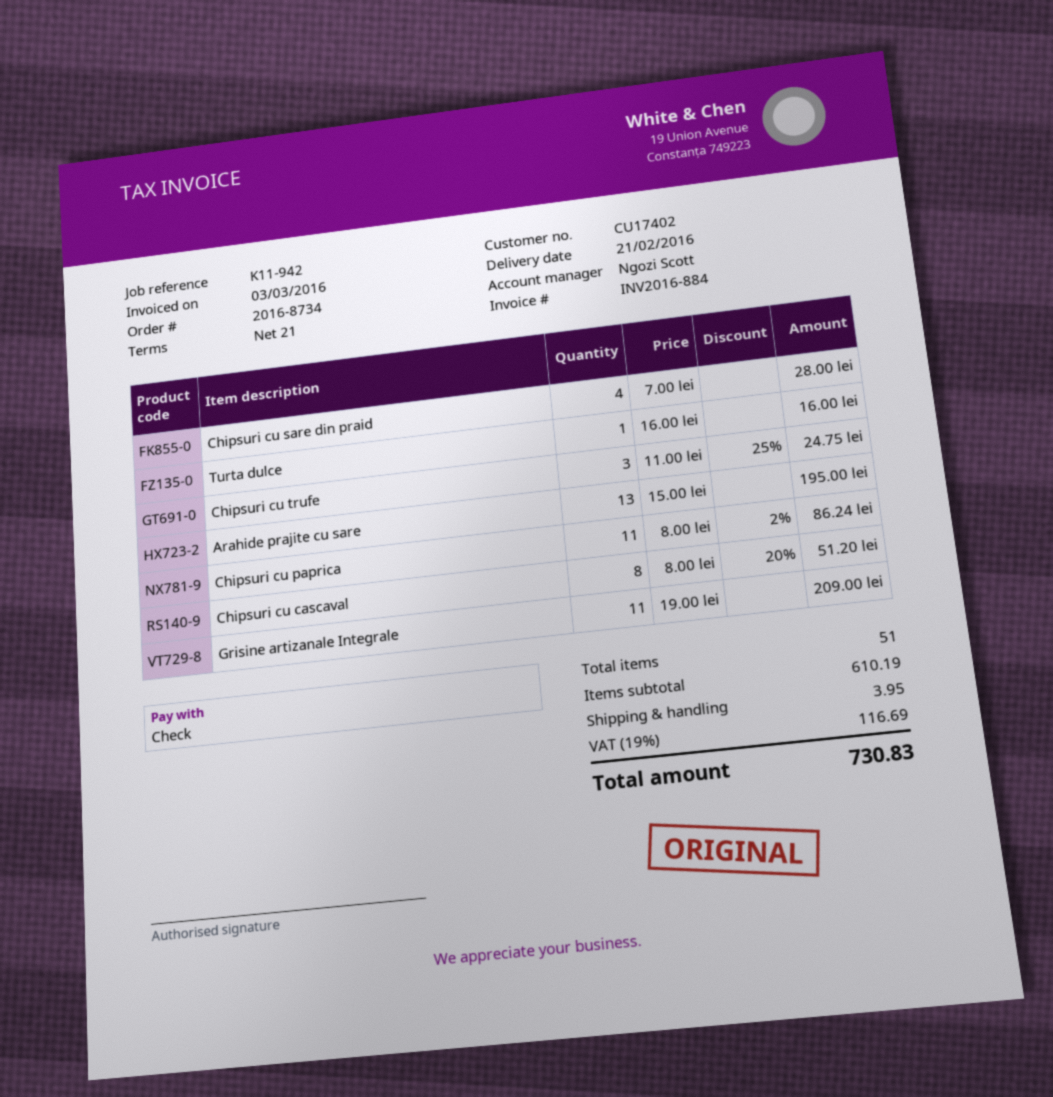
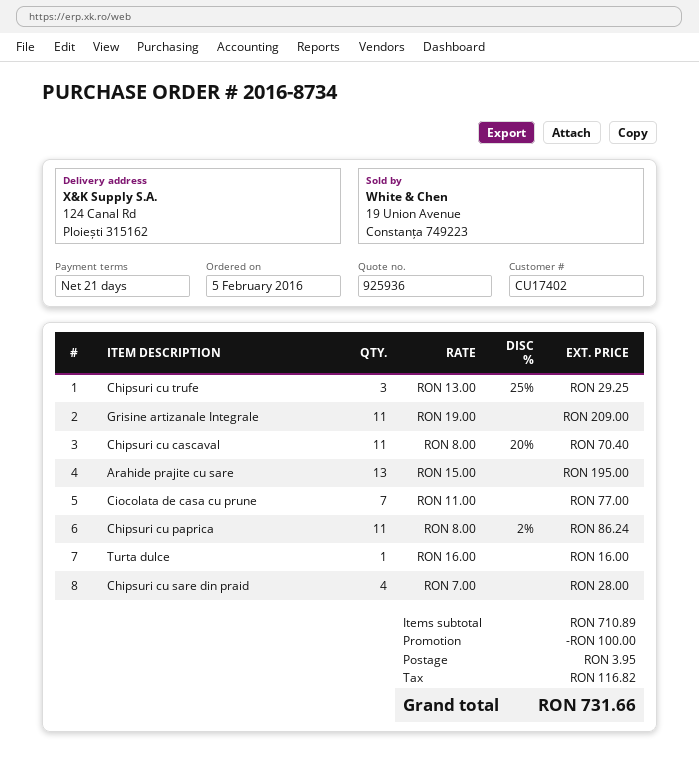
Chipsuri cu trufe: 3 x 11.00 - 25% = 24.75 -> 3 x 13.00 - 25% = 29.25
Chipsuri cu cascaval: 8 x 8.00 - 20% = 51.20 -> 11 x 8.00 - 20% = 70.40
Ciocolata de casa cu prune: none -> 7 x 11.00 = 77.00
subtotal: 610.19 -> 710.89
discount: none -> 100.00
tax: 116.69 -> 116.82
total: 730.83 -> 731.66

